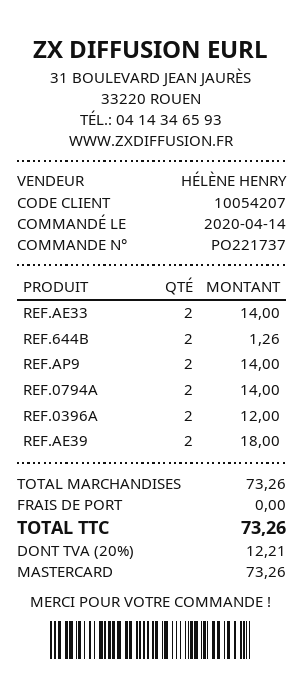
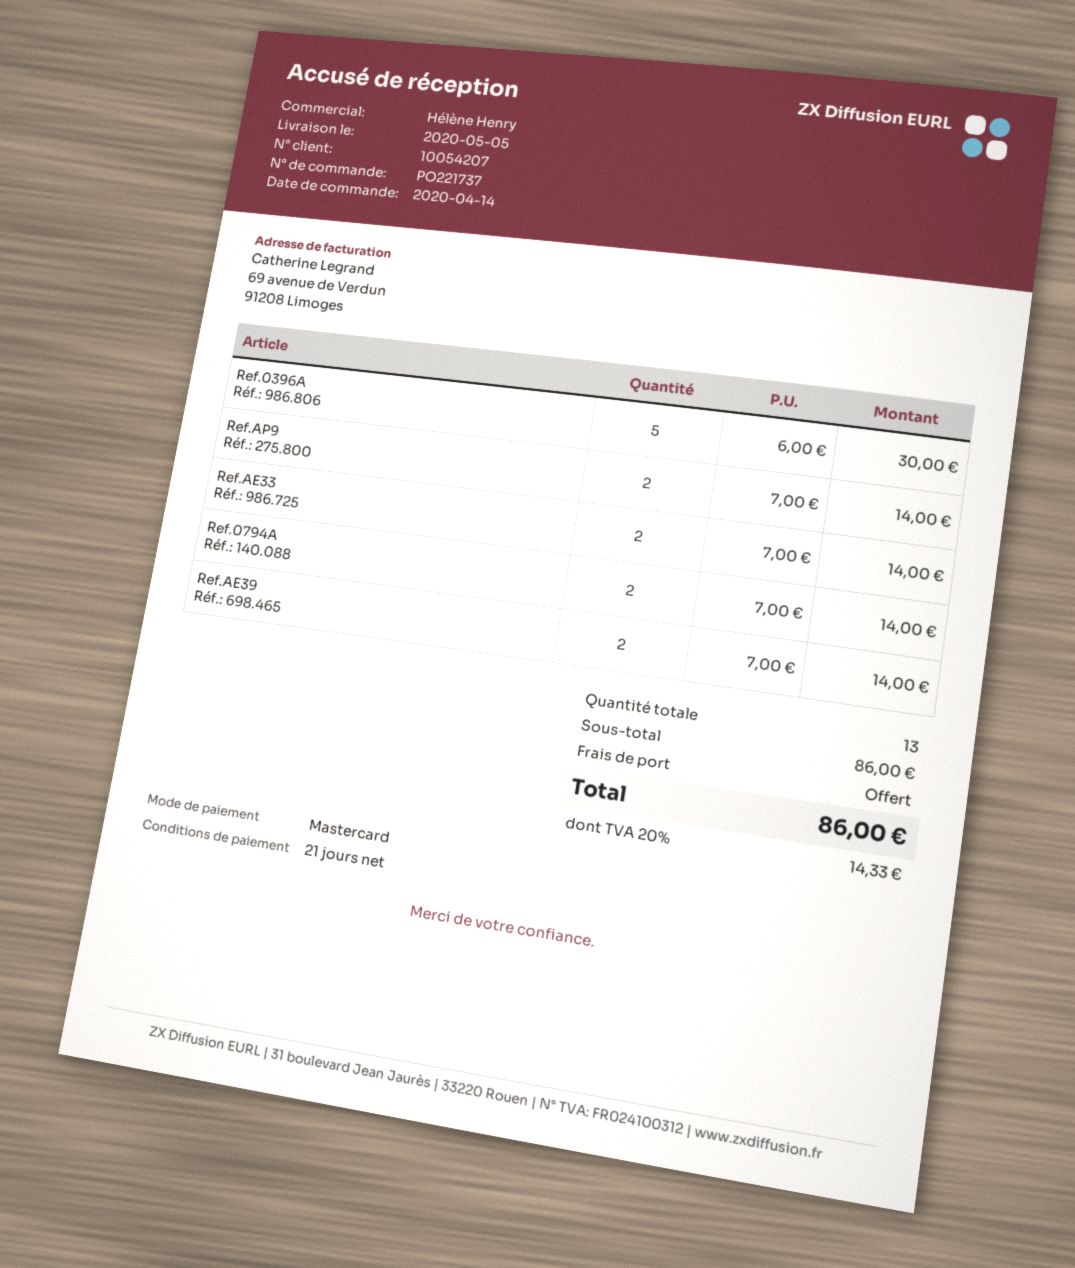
REF.644B: 2 for 1.26 -> none
REF.0396A: 2 for 12.00 -> 5 for 30.00
REF.AE39: 2 for 18.00 -> 2 for 14.00
subtotal: 73.26 -> 86.00
tax: 20% = 12.21 -> 20% = 14.33
total: 73.26 -> 86.00

